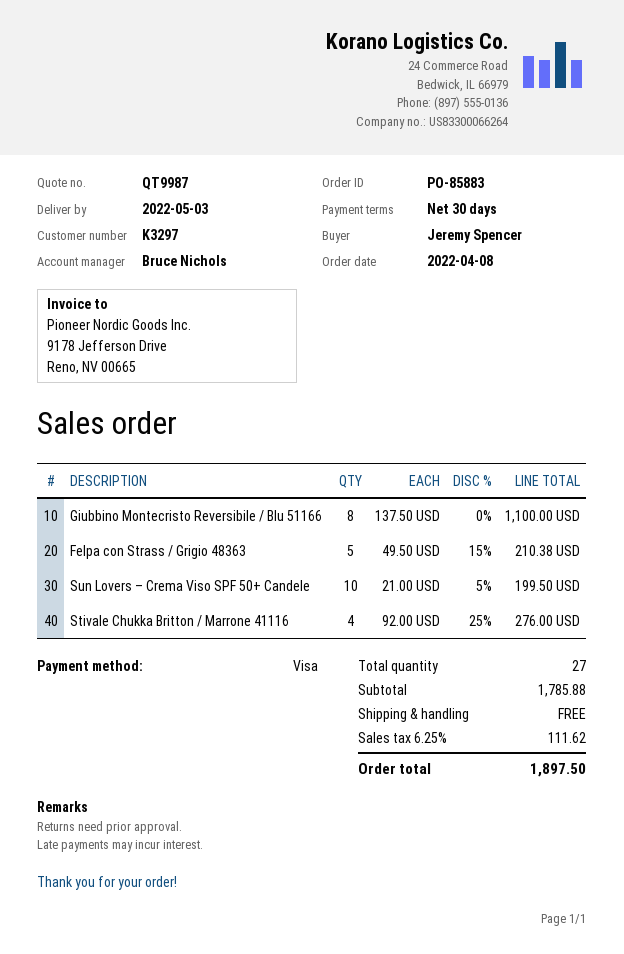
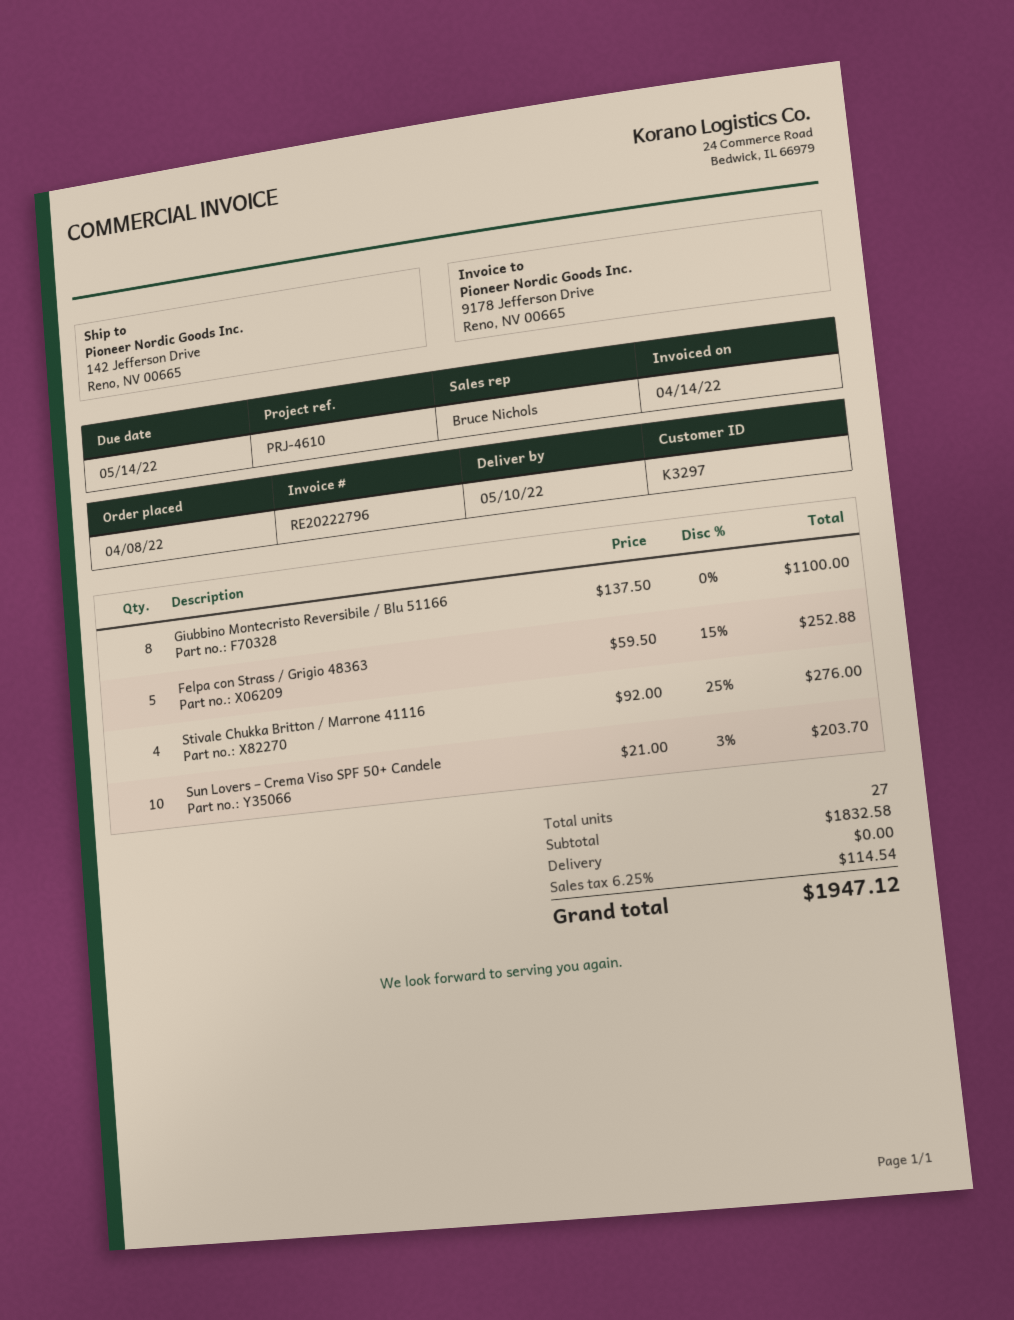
delivery date: 2022-05-03 -> 2022-05-10
Felpa con Strass / Grigio 48363: 5 x 49.50 - 15% = 210.38 -> 5 x 59.50 - 15% = 252.88
Sun Lovers – Crema Viso SPF 50+ Candele: 10 x 21.00 - 5% = 199.50 -> 10 x 21.00 - 3% = 203.70
subtotal: 1785.88 -> 1832.58
tax: 6.25% = 111.62 -> 6.25% = 114.54
total: 1897.50 -> 1947.12

